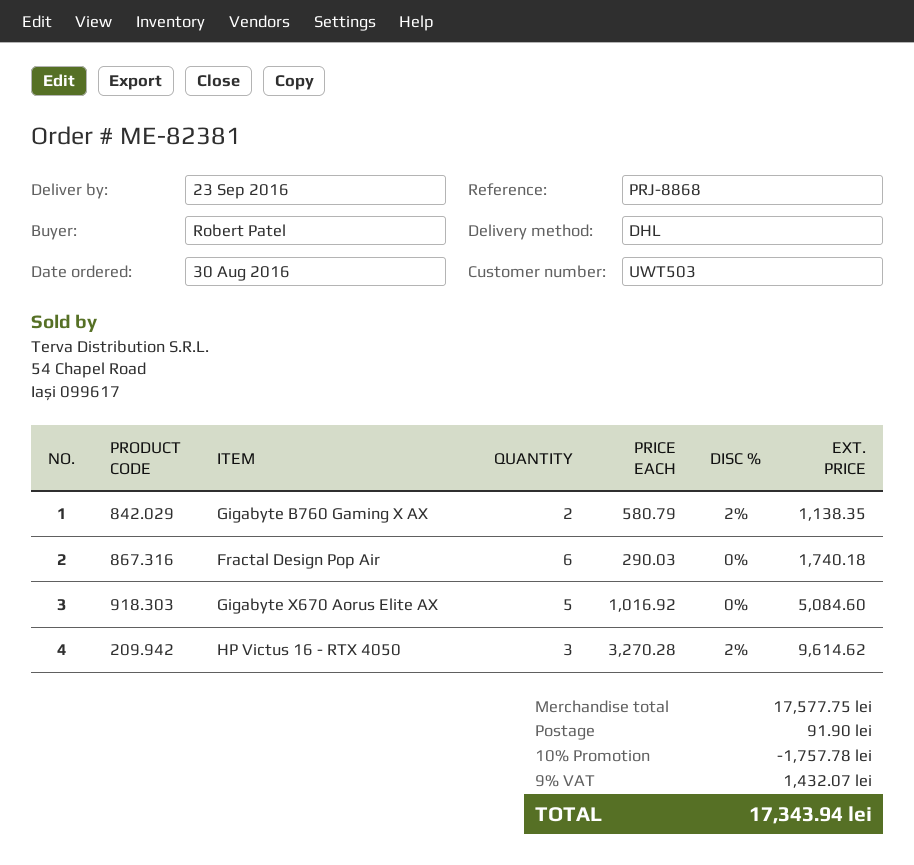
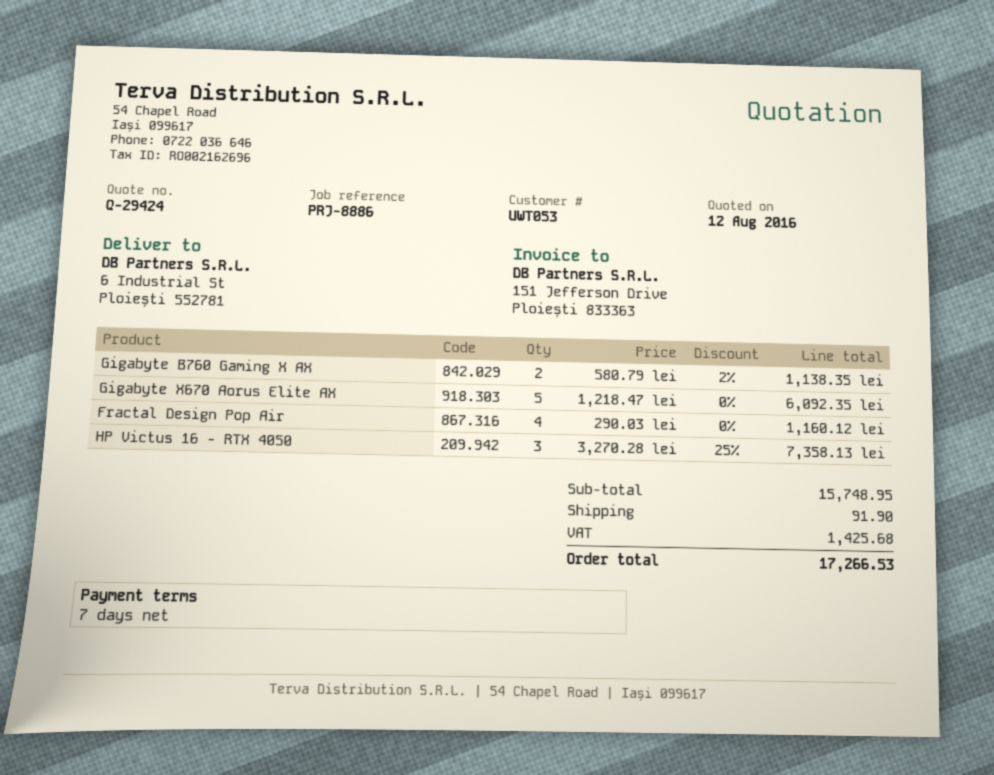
customer number: UWT503 -> UWT053
reference: PRJ-8868 -> PRJ-8886
Fractal Design Pop Air: 6 x 290.03 = 1740.18 -> 4 x 290.03 = 1160.12
Gigabyte X670 Aorus Elite AX: 5 x 1016.92 = 5084.60 -> 5 x 1218.47 = 6092.35
HP Victus 16 - RTX 4050: 3 x 3270.28 - 2% = 9614.62 -> 3 x 3270.28 - 25% = 7358.13
subtotal: 17577.75 -> 15748.95
discount: 10% = 1757.78 -> none
tax: 1432.07 -> 1425.68
total: 17343.94 -> 17266.53

